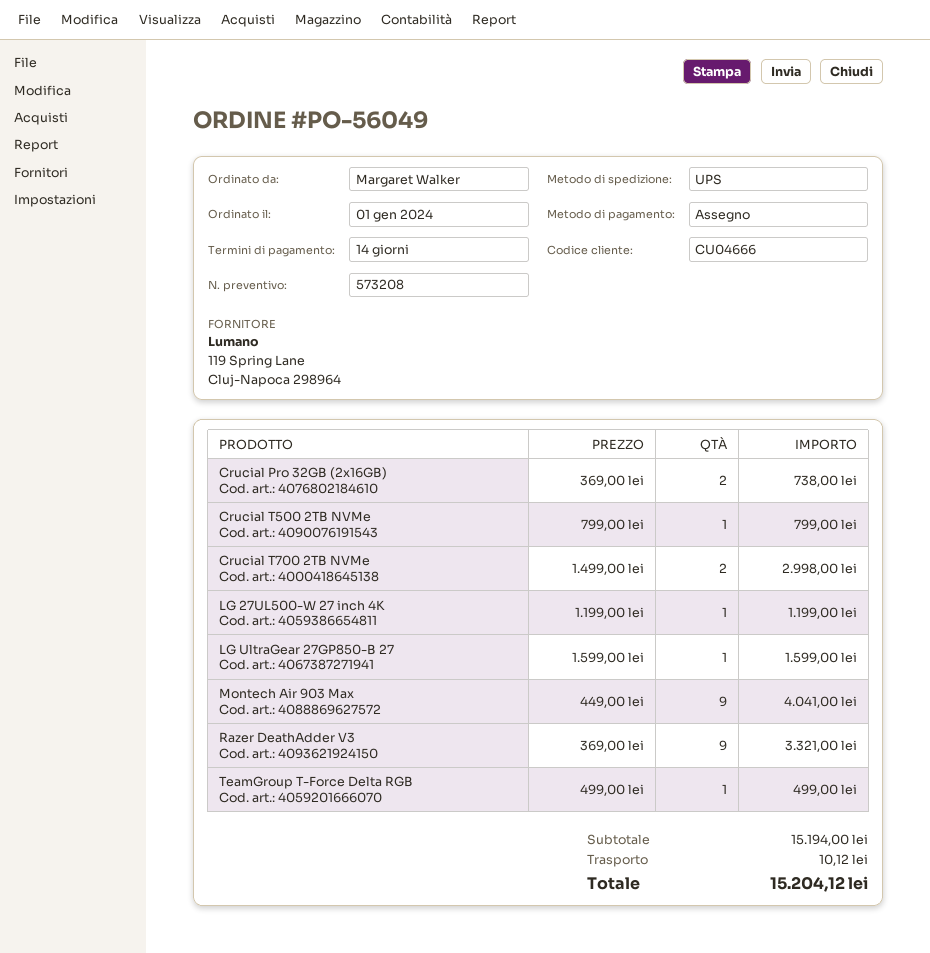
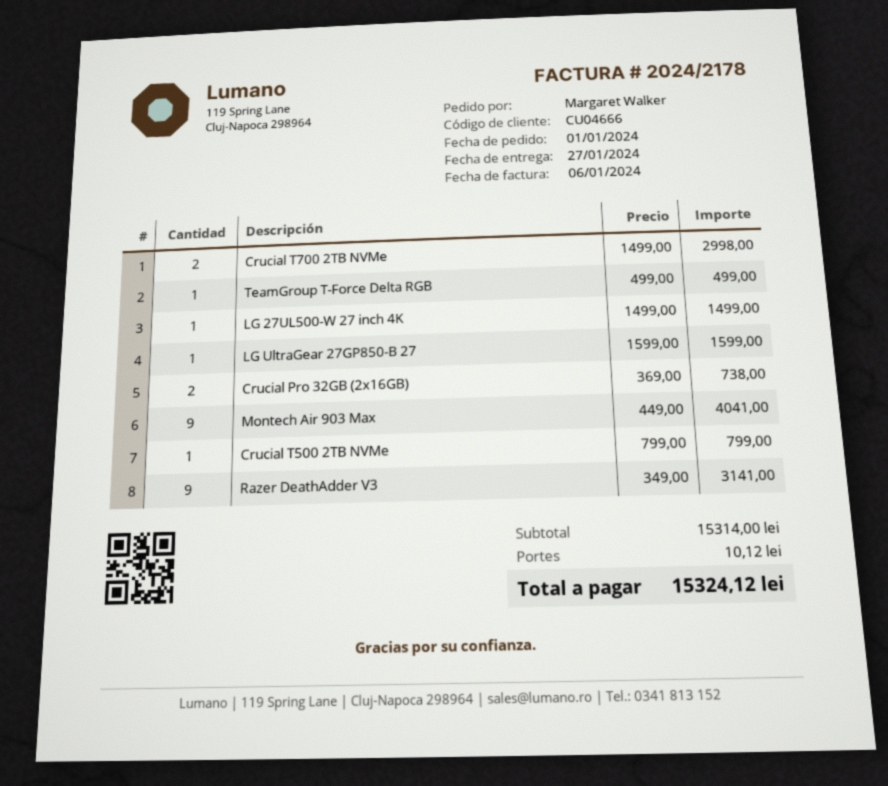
LG 27UL500-W 27 inch 4K: 1 x 1199.00 = 1199.00 -> 1 x 1499.00 = 1499.00
Razer DeathAdder V3: 9 x 369.00 = 3321.00 -> 9 x 349.00 = 3141.00
subtotal: 15194.00 -> 15314.00
total: 15204.12 -> 15324.12

